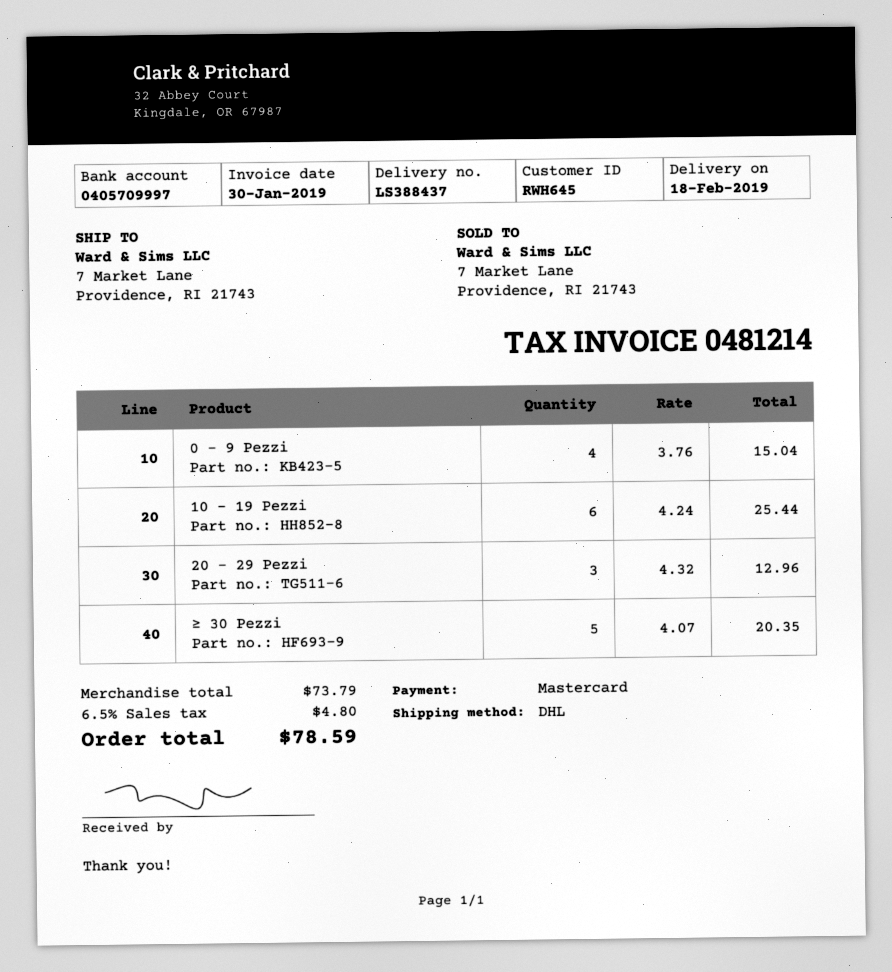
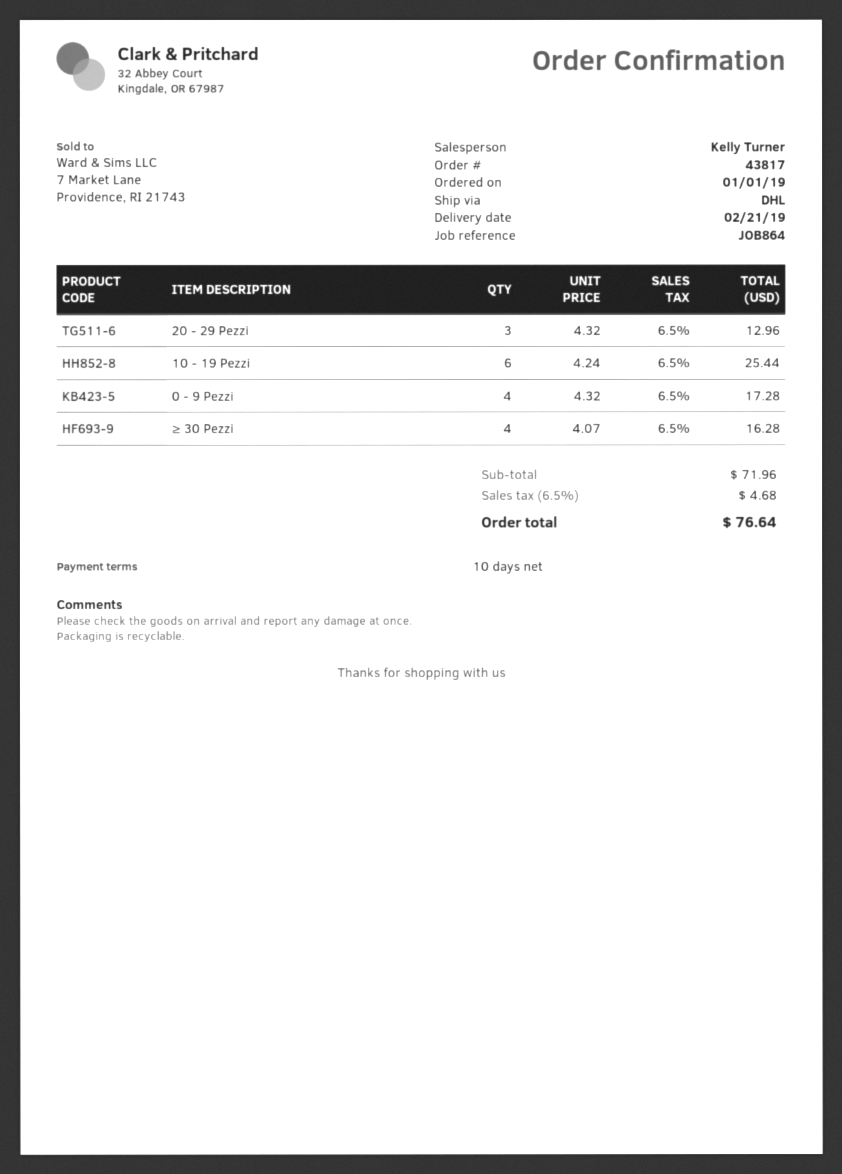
delivery date: 2019-02-18 -> 2019-02-21
0 - 9 Pezzi: 4 x 3.76 = 15.04 -> 4 x 4.32 = 17.28
≥ 30 Pezzi: 5 x 4.07 = 20.35 -> 4 x 4.07 = 16.28
subtotal: 73.79 -> 71.96
tax: 6.5% = 4.80 -> 6.5% = 4.68
total: 78.59 -> 76.64

